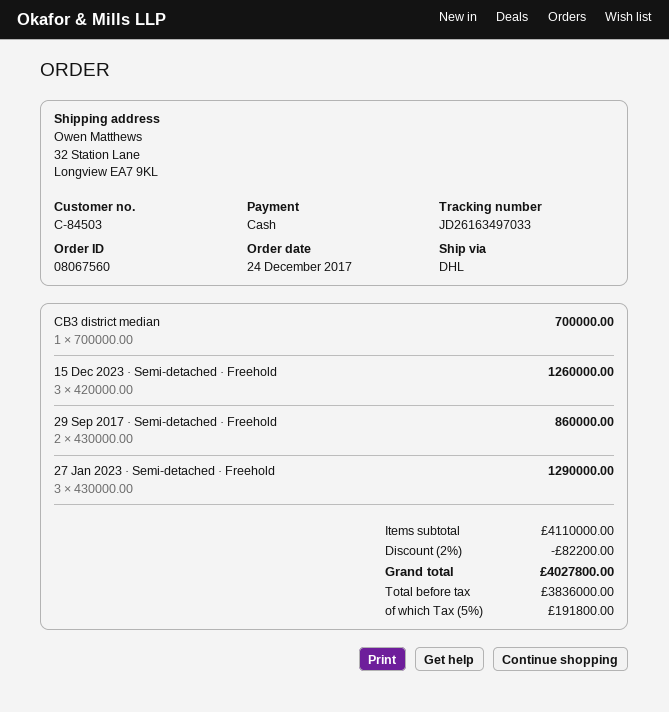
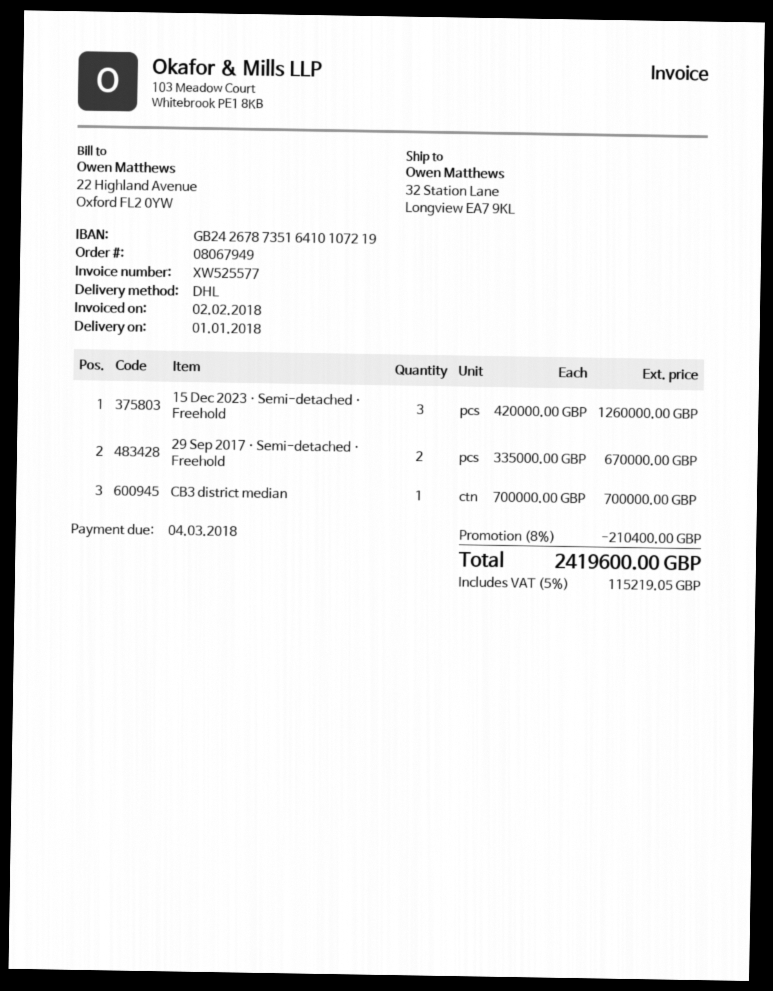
order number: 08067560 -> 08067949
29 Sep 2017 · Semi-detached · Freehold: 2 x 430000.00 = 860000.00 -> 2 x 335000.00 = 670000.00
27 Jan 2023 · Semi-detached · Freehold: 3 x 430000.00 = 1290000.00 -> none
discount: 2% = 82200.00 -> 8% = 210400.00
tax: 5% = 191800.00 -> 5% = 115219.05
total: 4027800.00 -> 2419600.00

